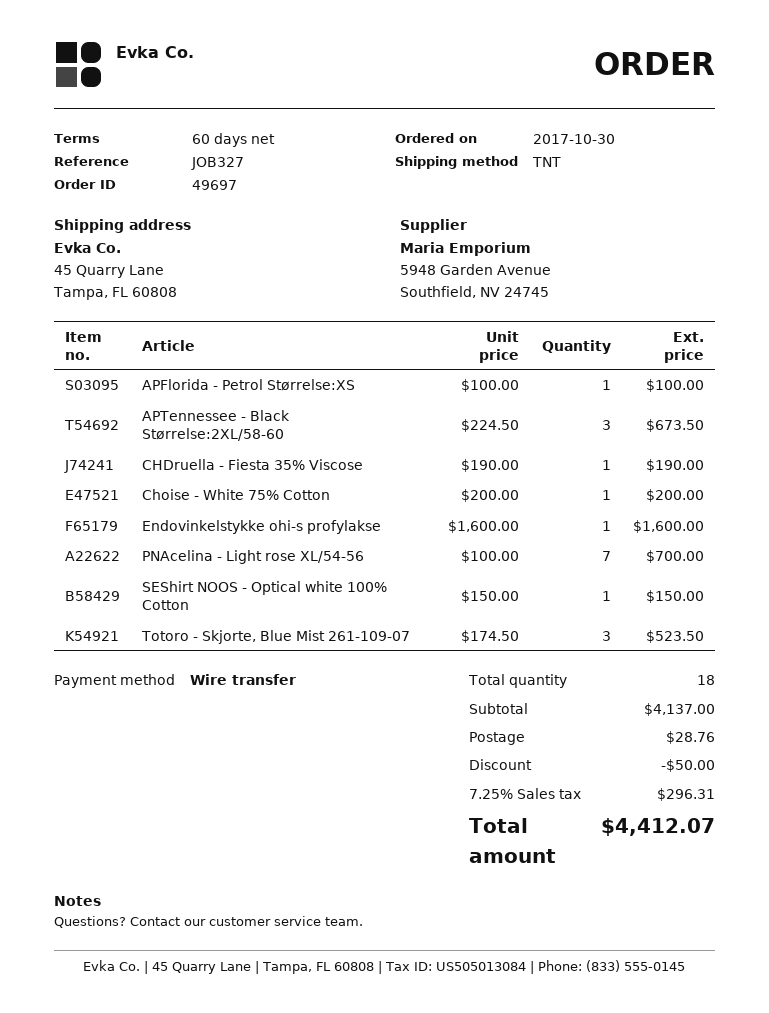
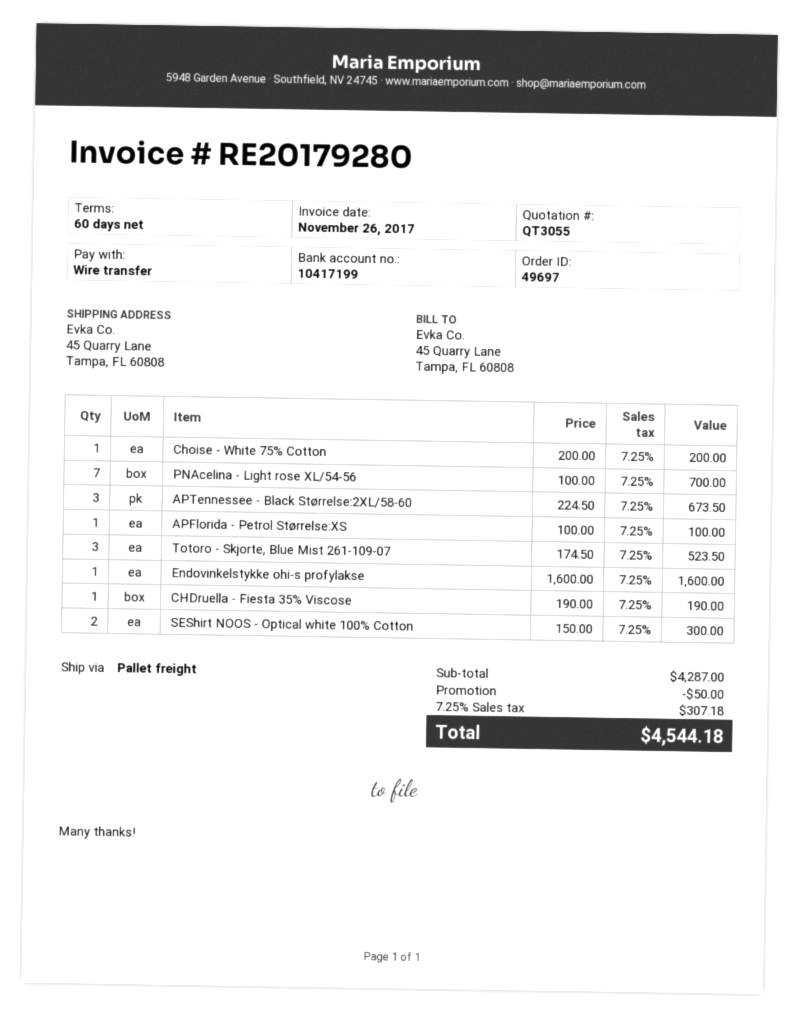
shipping method: TNT -> pallet freight
SEShirt NOOS - Optical white 100% Cotton: 1 x 150.00 = 150.00 -> 2 x 150.00 = 300.00
subtotal: 4137.00 -> 4287.00
shipping: 28.76 -> none
tax: 7.25% = 296.31 -> 7.25% = 307.18
total: 4412.07 -> 4544.18

